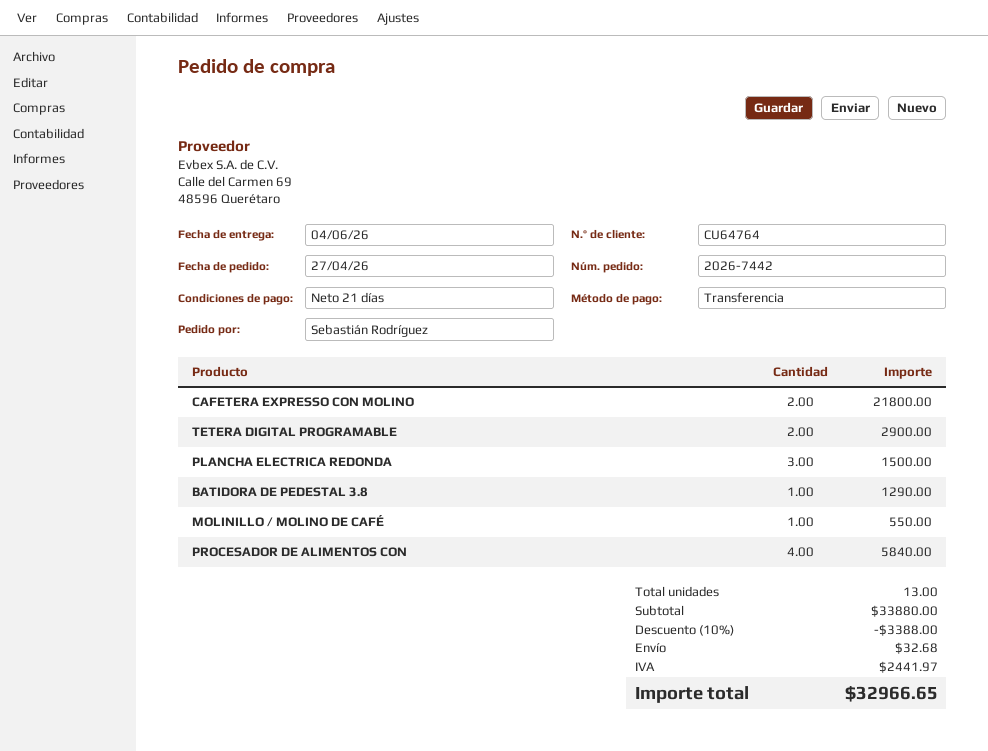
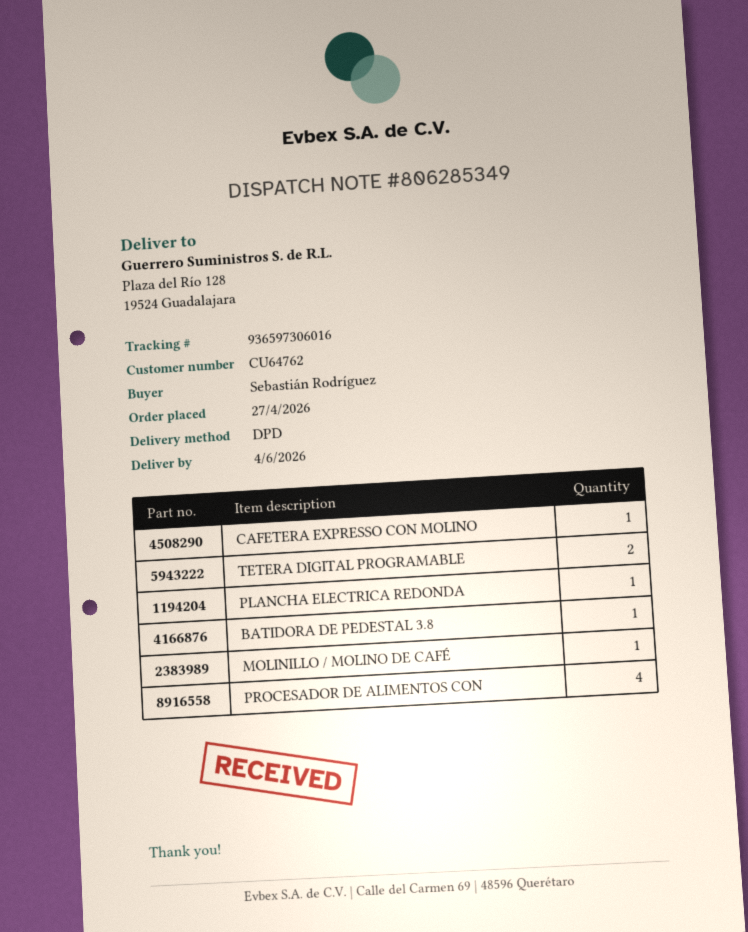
customer number: CU64764 -> CU64762
CAFETERA EXPRESSO CON MOLINO: 2 -> 1
PLANCHA ELECTRICA REDONDA: 3 -> 1

